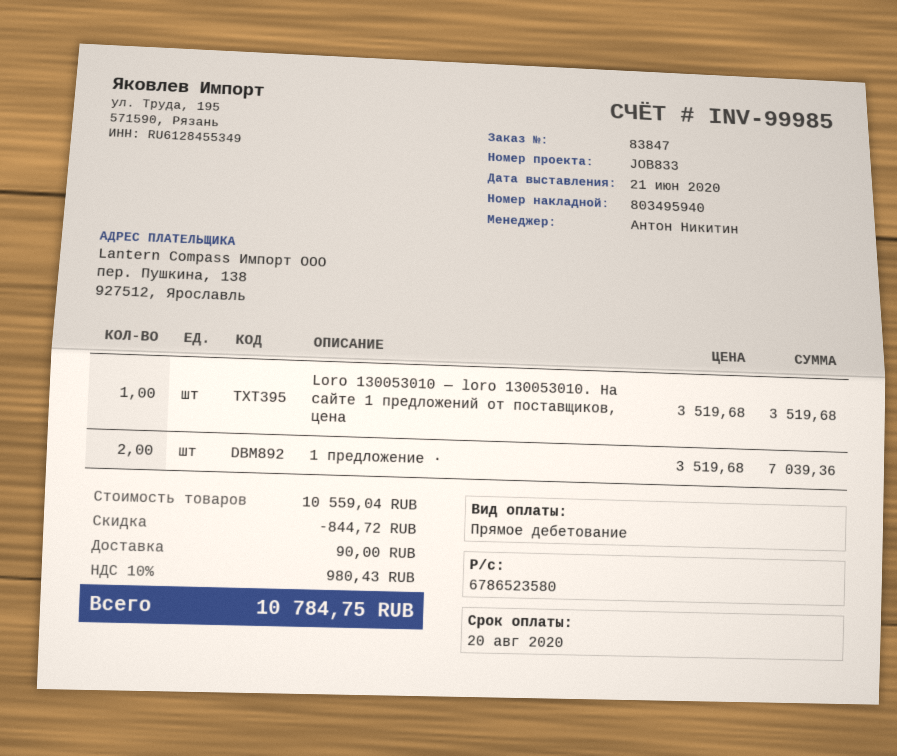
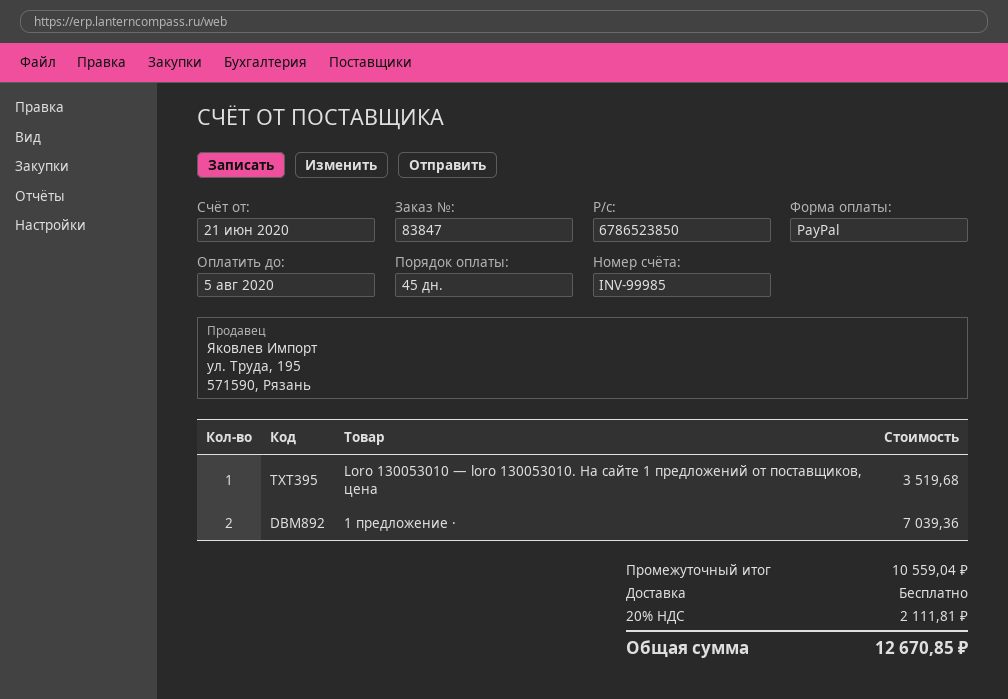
due date: 2020-08-20 -> 2020-08-05
payment method: direct debit -> PayPal
bank account: 6786523580 -> 6786523850
discount: 844.72 -> none
shipping: 90.00 -> 0.00
tax: 10% = 980.43 -> 20% = 2111.81
total: 10784.75 -> 12670.85

